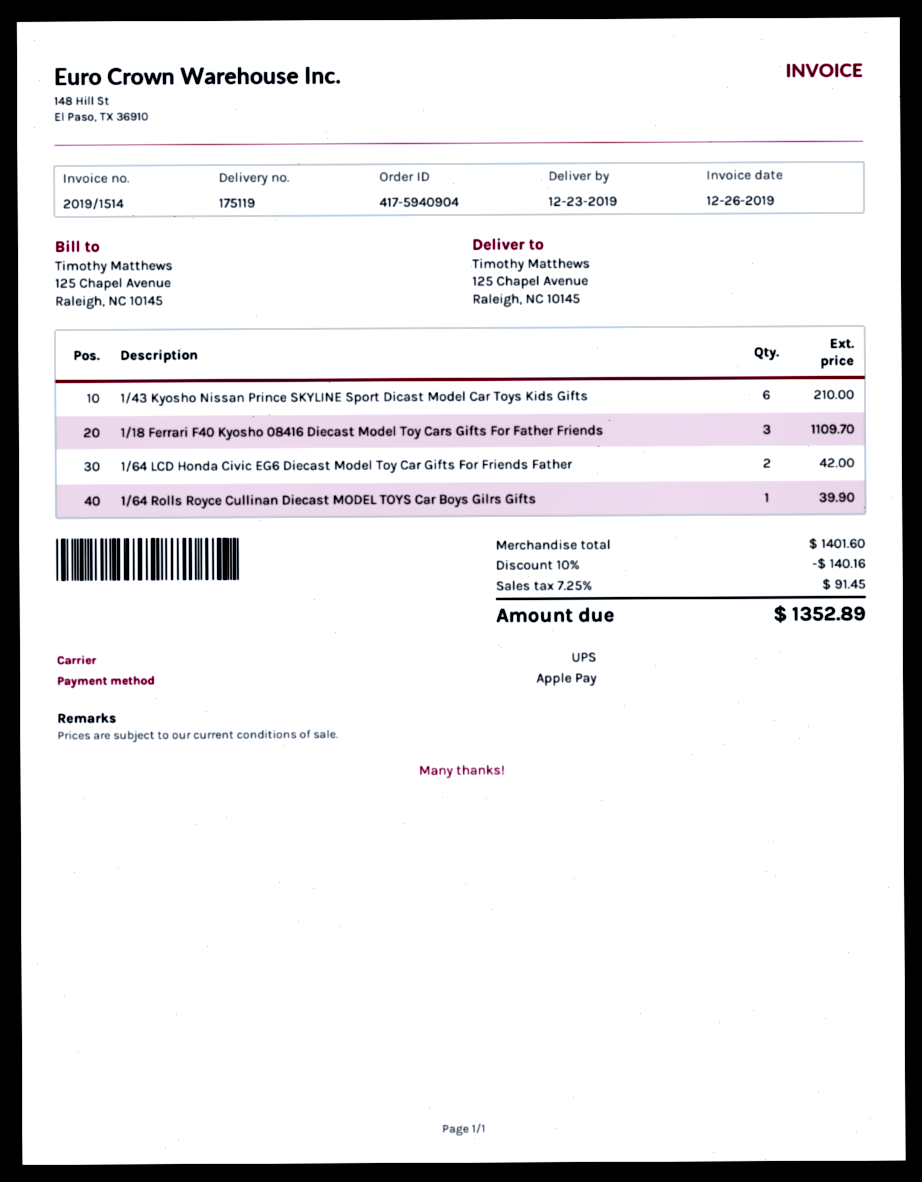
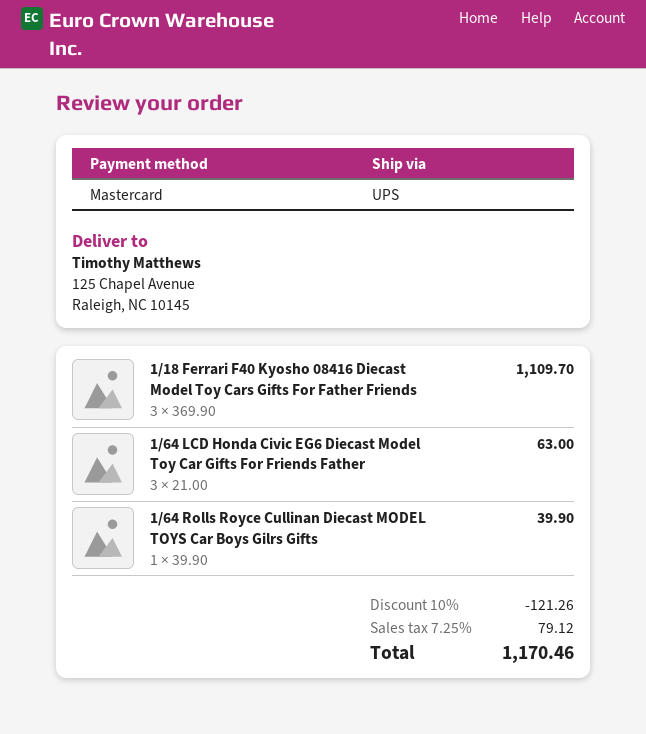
payment method: Apple Pay -> Mastercard
1/43 Kyosho Nissan Prince SKYLINE Sport Dicast Model Car Toys Kids Gifts: 6 for 210.00 -> none
1/64 LCD Honda Civic EG6 Diecast Model Toy Car Gifts For Friends Father: 2 for 42.00 -> 3 for 63.00
discount: 10% = 140.16 -> 10% = 121.26
tax: 7.25% = 91.45 -> 7.25% = 79.12
total: 1352.89 -> 1170.46

